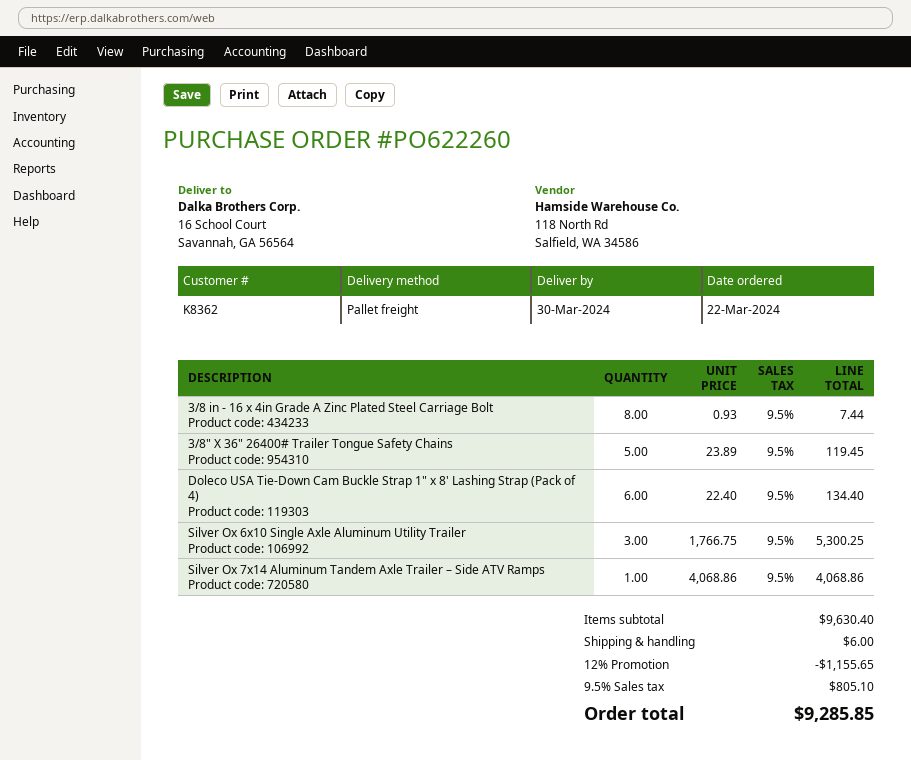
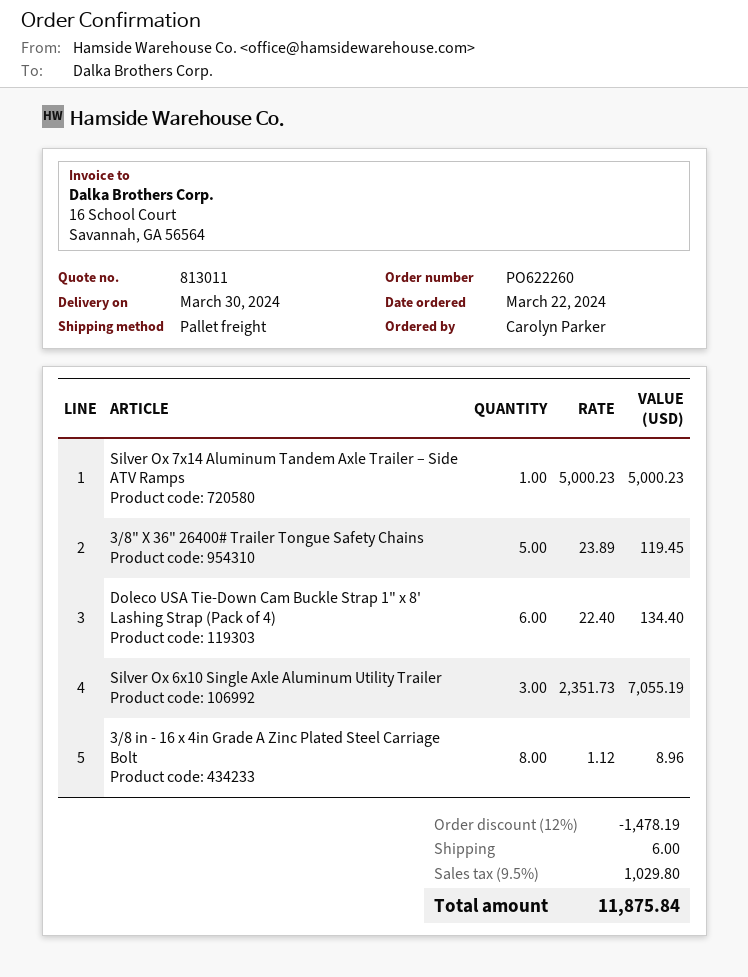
3/8 in - 16 x 4in Grade A Zinc Plated Steel Carriage Bolt: 8 x 0.93 = 7.44 -> 8 x 1.12 = 8.96
Silver Ox 6x10 Single Axle Aluminum Utility Trailer: 3 x 1766.75 = 5300.25 -> 3 x 2351.73 = 7055.19
Silver Ox 7x14 Aluminum Tandem Axle Trailer – Side ATV Ramps: 1 x 4068.86 = 4068.86 -> 1 x 5000.23 = 5000.23
discount: 12% = 1155.65 -> 12% = 1478.19
tax: 9.5% = 805.10 -> 9.5% = 1029.80
total: 9285.85 -> 11875.84

